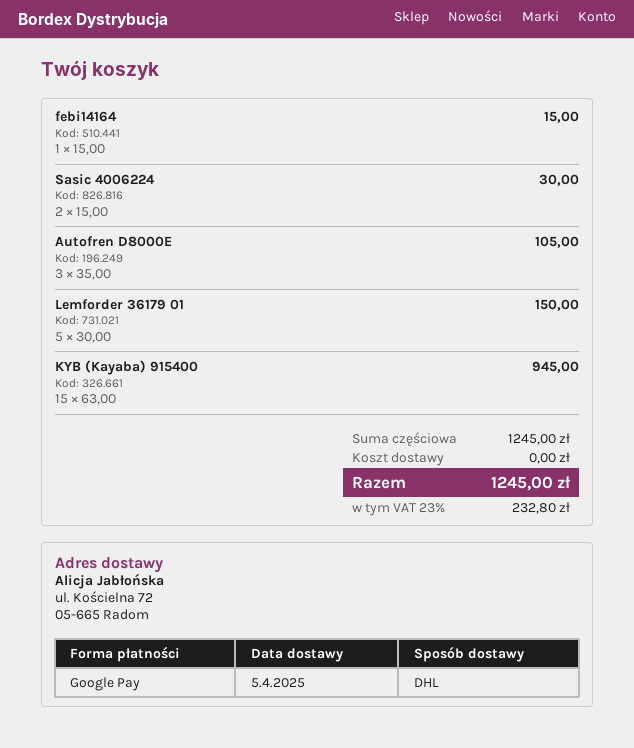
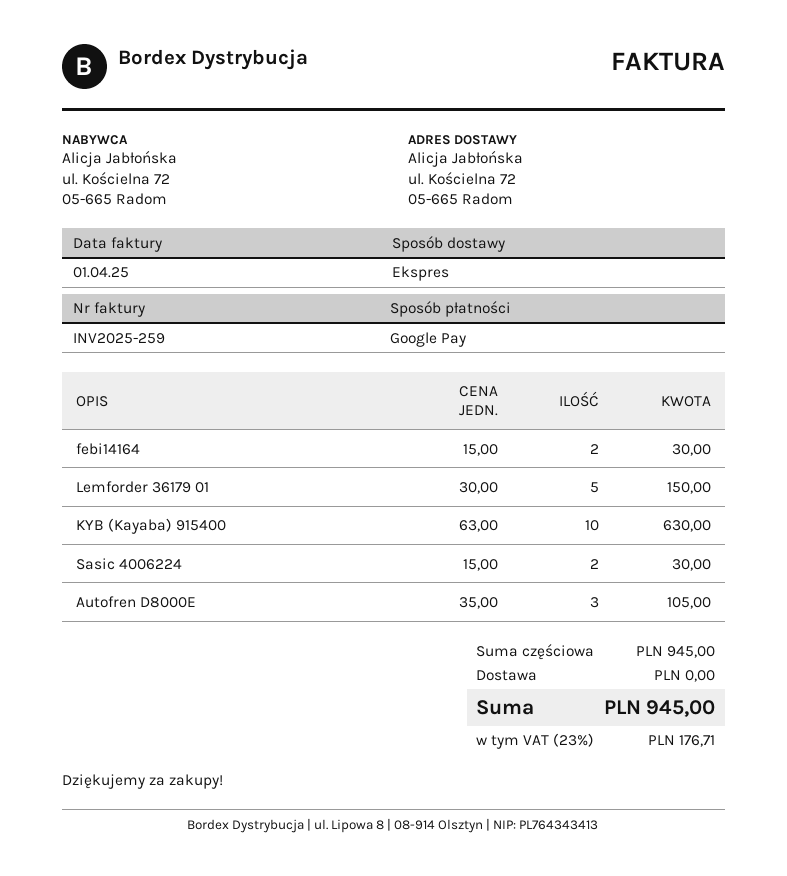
shipping method: DHL -> express
febi14164: 1 x 15.00 = 15.00 -> 2 x 15.00 = 30.00
KYB (Kayaba) 915400: 15 x 63.00 = 945.00 -> 10 x 63.00 = 630.00
subtotal: 1245.00 -> 945.00
tax: 23% = 232.80 -> 23% = 176.71
total: 1245.00 -> 945.00

